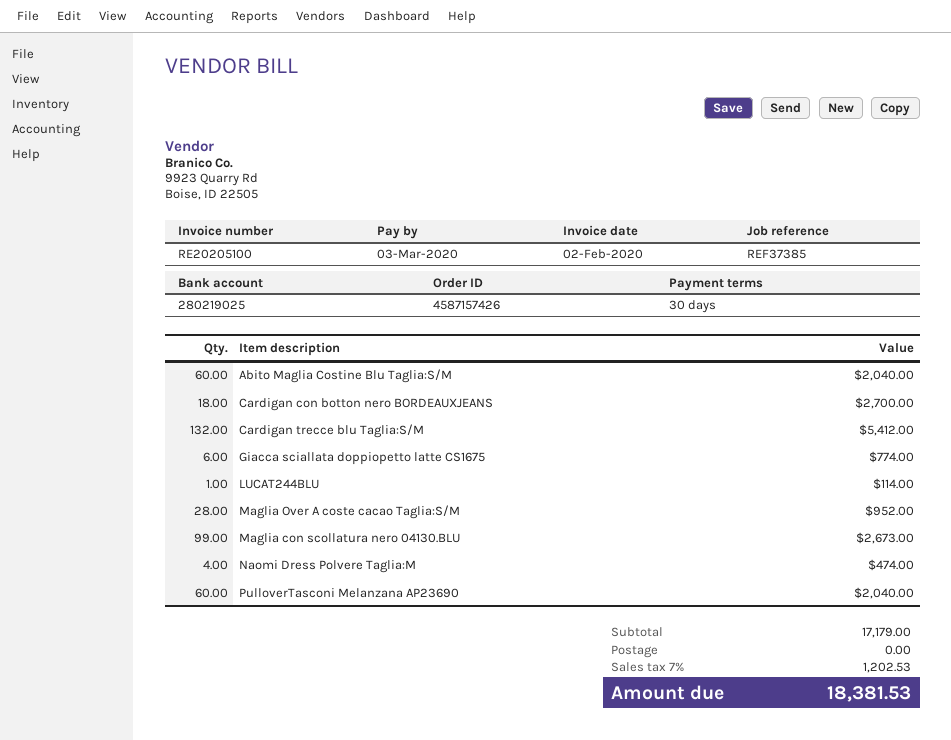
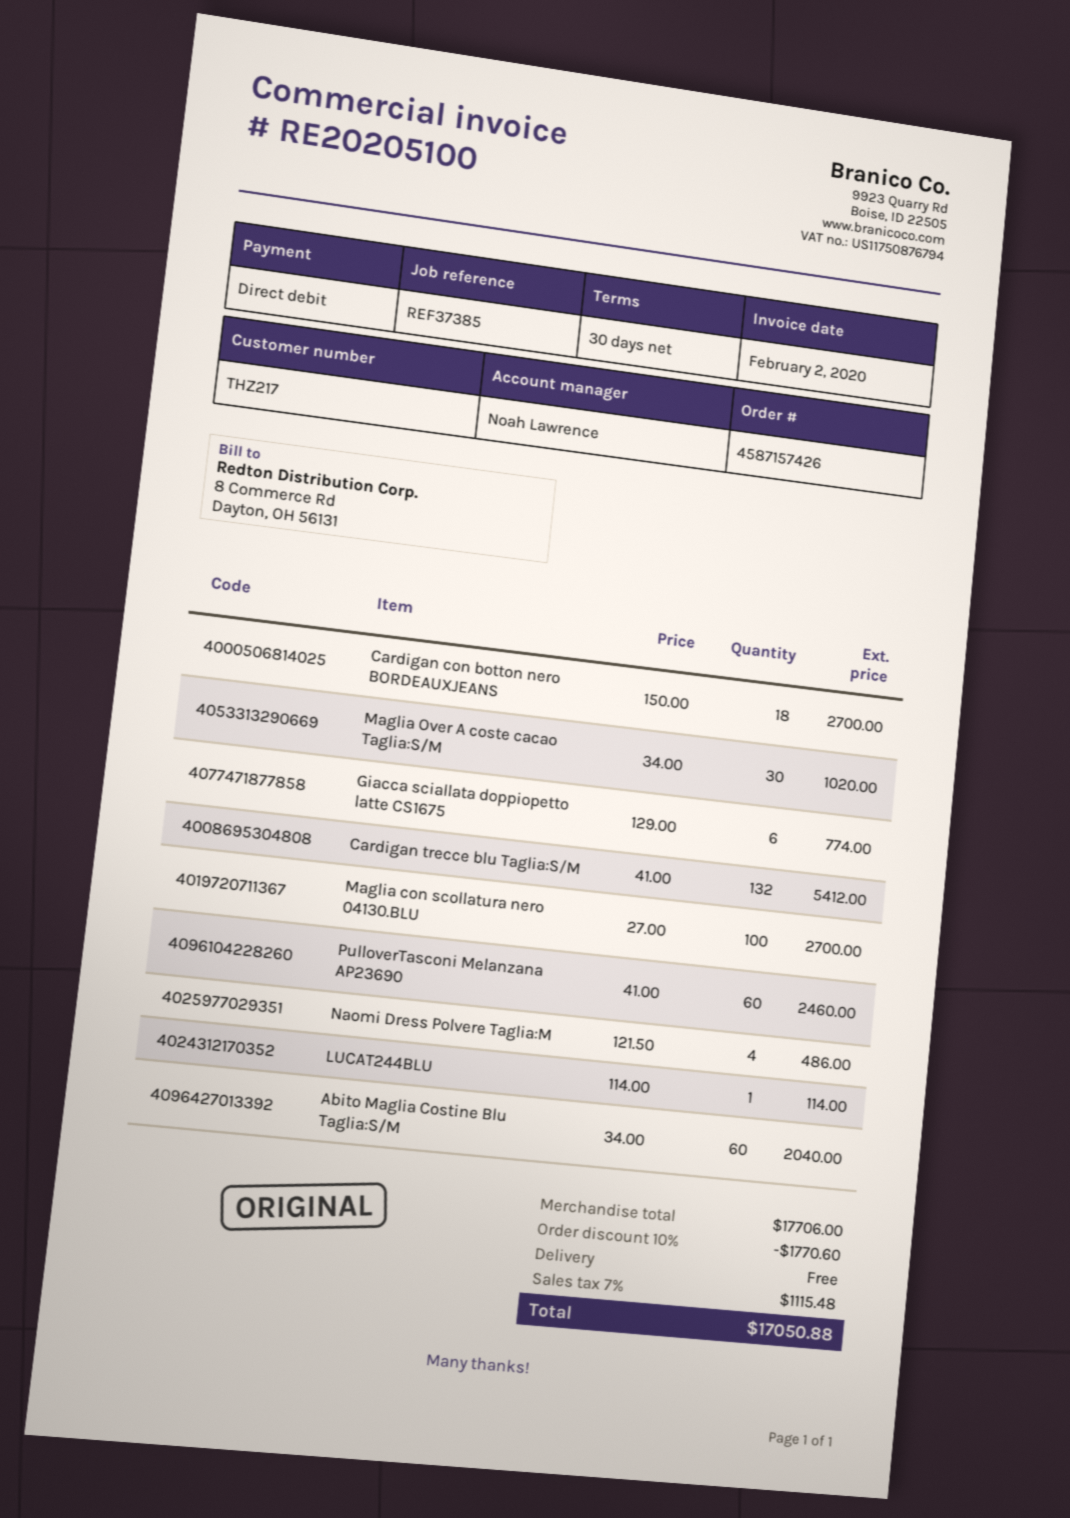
Maglia Over A coste cacao Taglia:S/M: 28 for 952.00 -> 30 for 1020.00
Maglia con scollatura nero 04130.BLU: 99 for 2673.00 -> 100 for 2700.00
Naomi Dress Polvere Taglia:M: 4 for 474.00 -> 4 for 486.00
PulloverTasconi Melanzana AP23690: 60 for 2040.00 -> 60 for 2460.00
subtotal: 17179.00 -> 17706.00
discount: none -> 10% = 1770.60
tax: 7% = 1202.53 -> 7% = 1115.48
total: 18381.53 -> 17050.88

